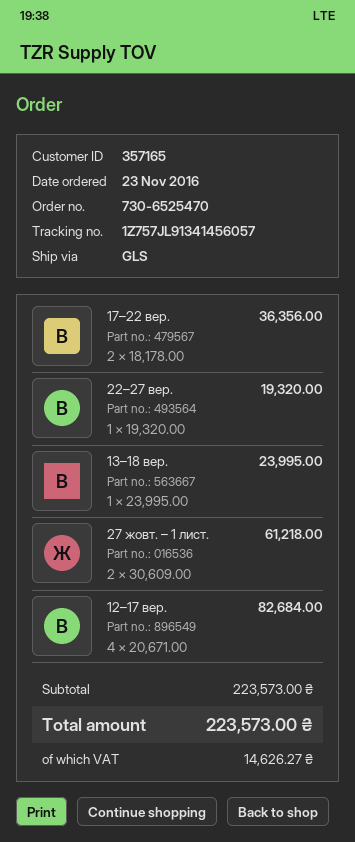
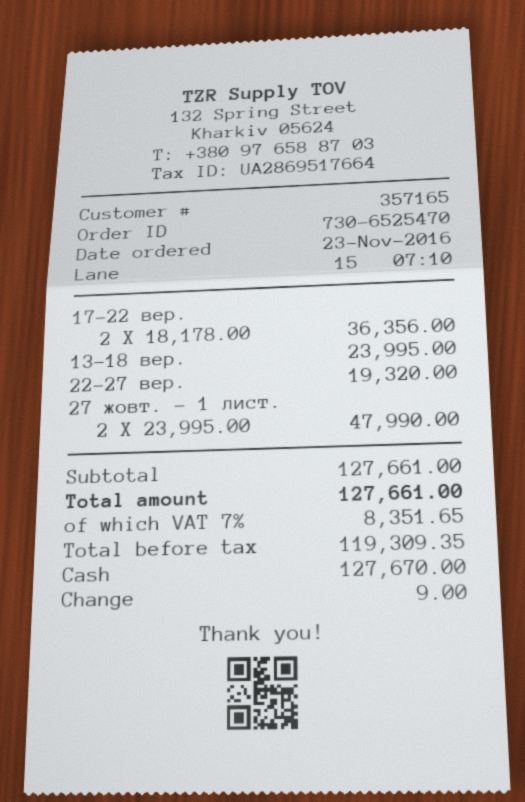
27 жовт. – 1 лист.: 2 x 30609.00 = 61218.00 -> 2 x 23995.00 = 47990.00
12–17 вер.: 4 x 20671.00 = 82684.00 -> none
subtotal: 223573.00 -> 127661.00
tax: 14626.27 -> 8351.65
total: 223573.00 -> 127661.00

